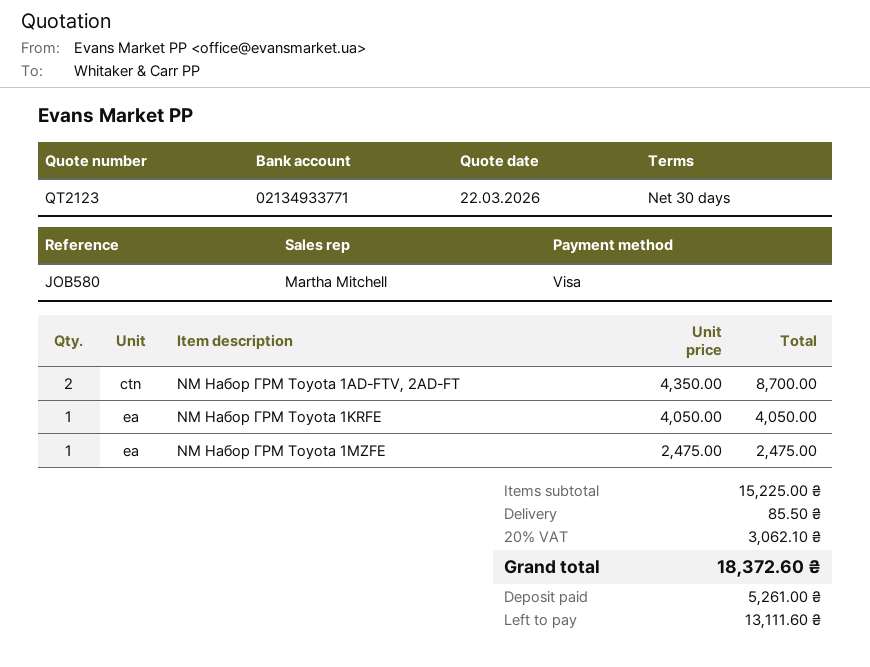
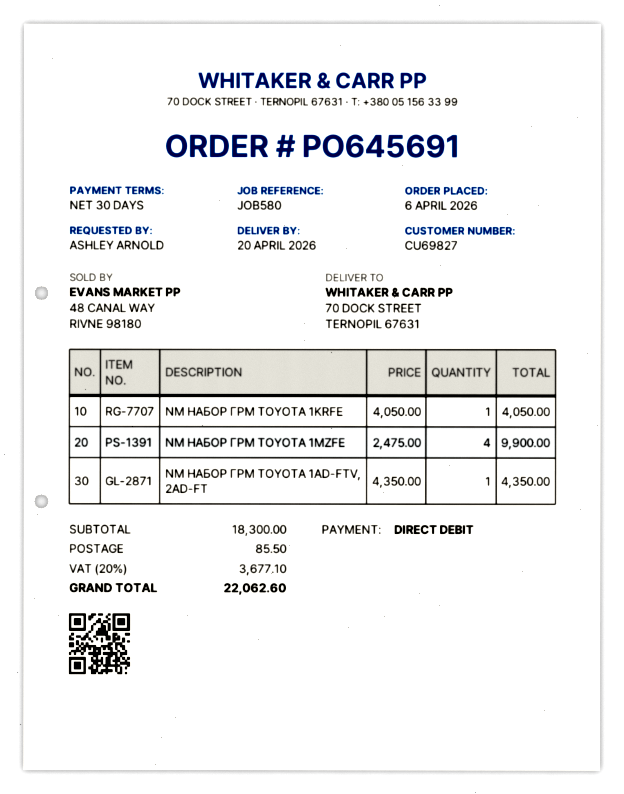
payment method: Visa -> direct debit
NM Набор ГРМ Toyota 1AD-FTV, 2AD-FT: 2 x 4350.00 = 8700.00 -> 1 x 4350.00 = 4350.00
NM Набор ГРМ Toyota 1MZFE: 1 x 2475.00 = 2475.00 -> 4 x 2475.00 = 9900.00
subtotal: 15225.00 -> 18300.00
tax: 20% = 3062.10 -> 20% = 3677.10
total: 18372.60 -> 22062.60

